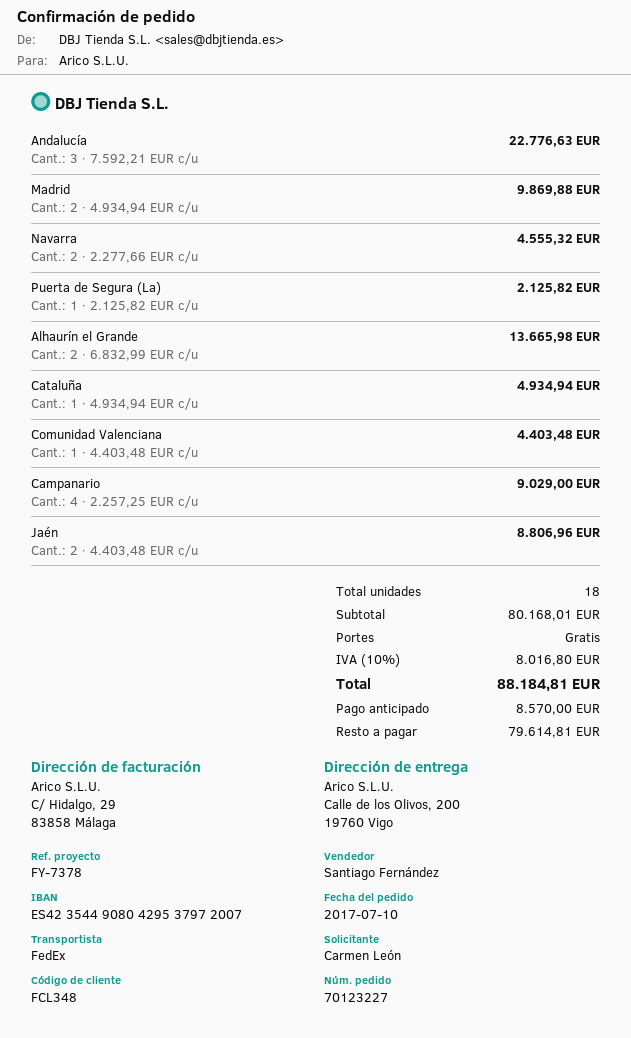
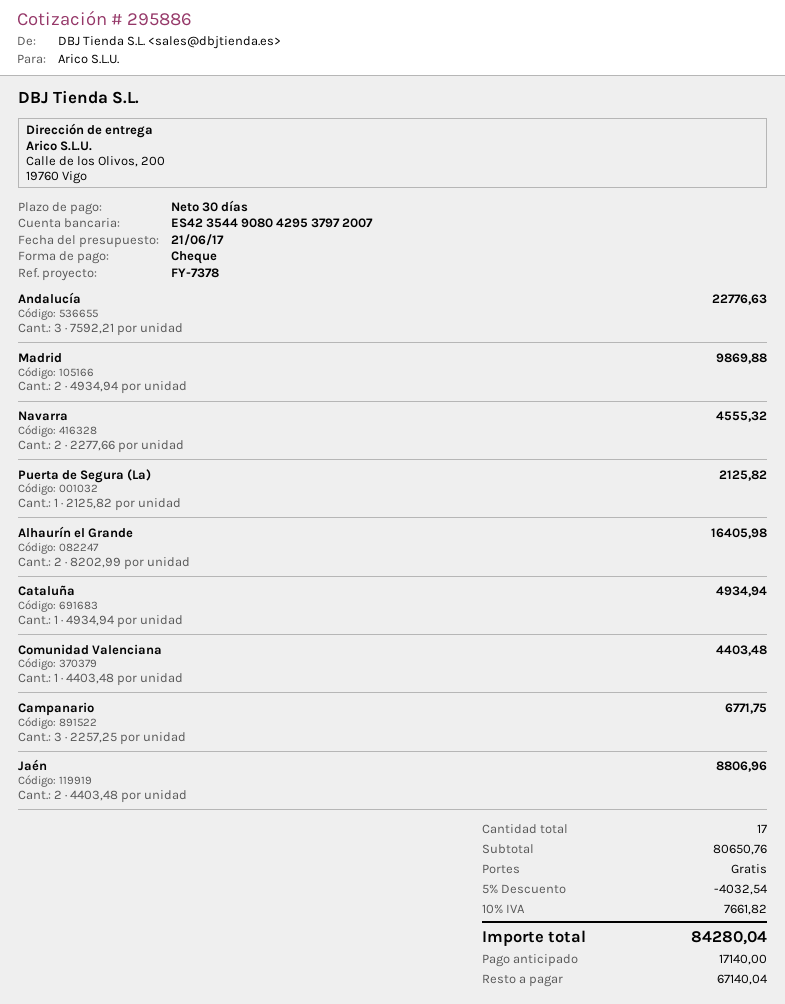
Alhaurín el Grande: 2 x 6832.99 = 13665.98 -> 2 x 8202.99 = 16405.98
Campanario: 4 x 2257.25 = 9029.00 -> 3 x 2257.25 = 6771.75
total quantity: 18 -> 17
subtotal: 80168.01 -> 80650.76
discount: none -> 5% = 4032.54
tax: 10% = 8016.80 -> 10% = 7661.82
total: 88184.81 -> 84280.04
deposit: 8570.00 -> 17140.00
balance: 79614.81 -> 67140.04

